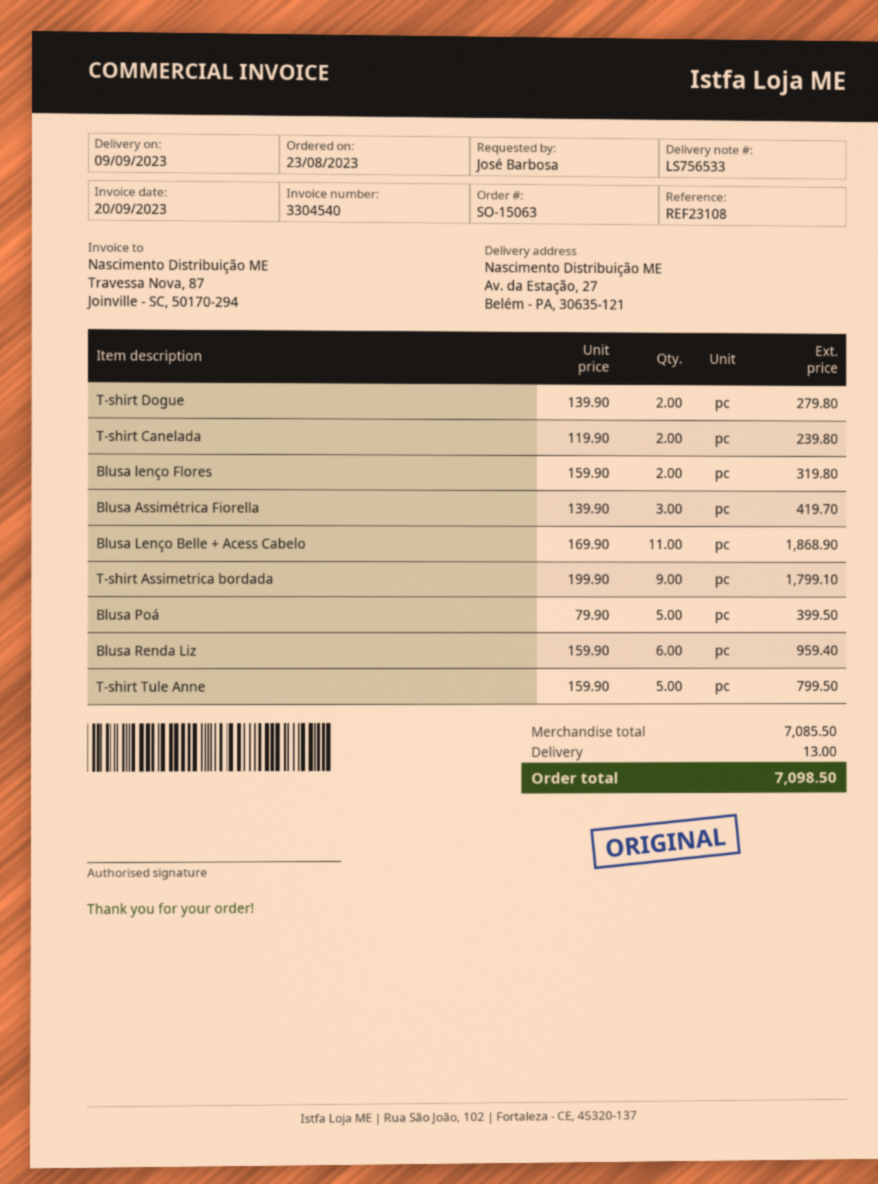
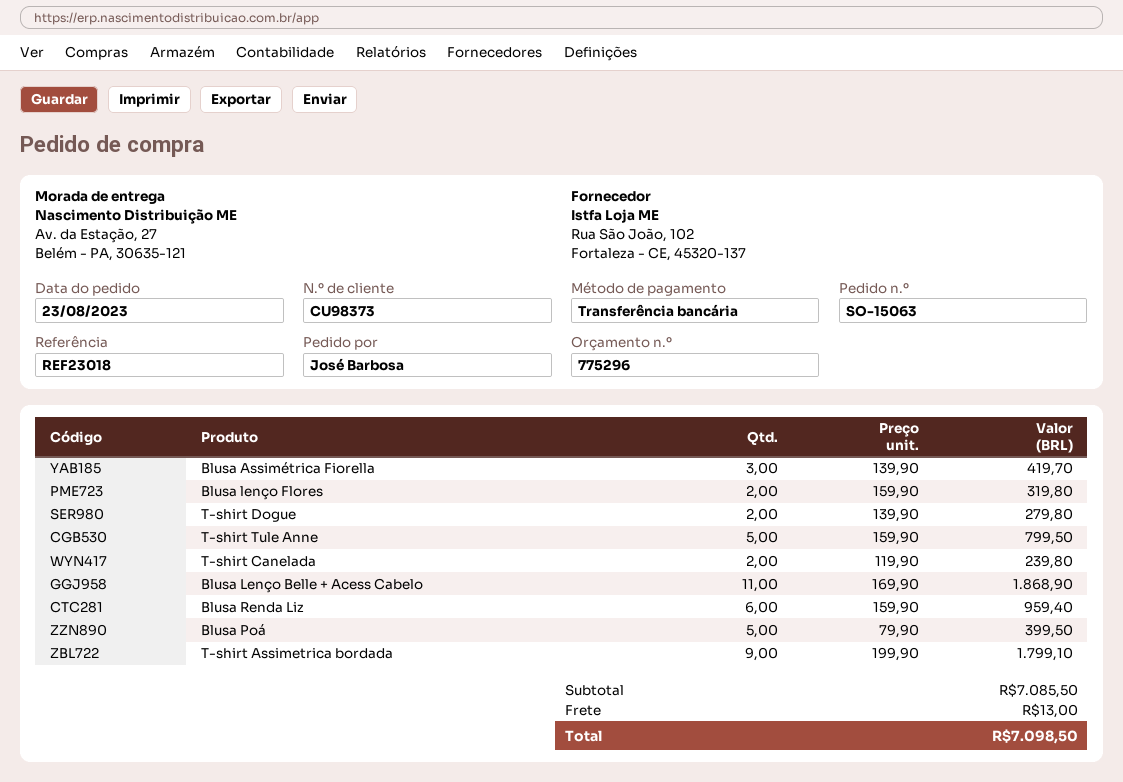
reference: REF23108 -> REF23018

